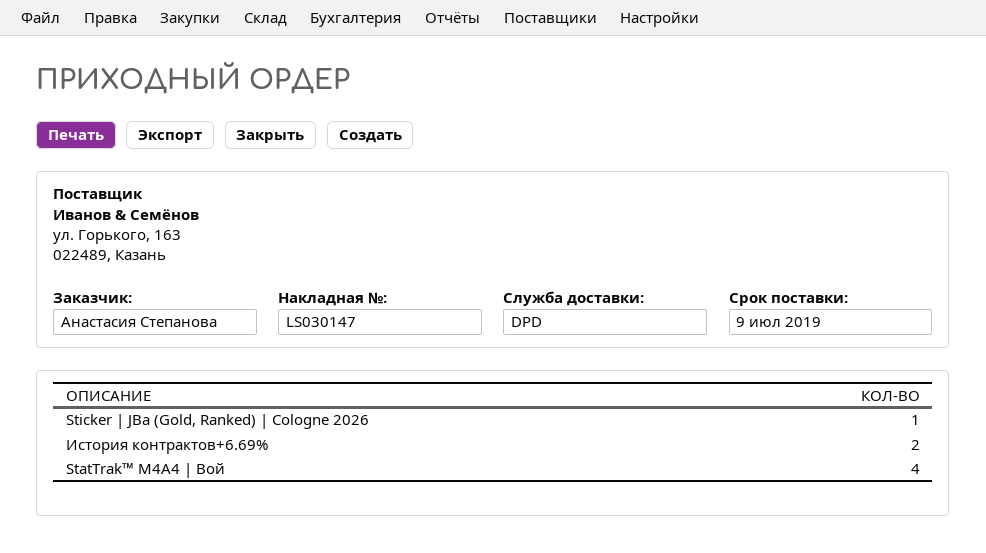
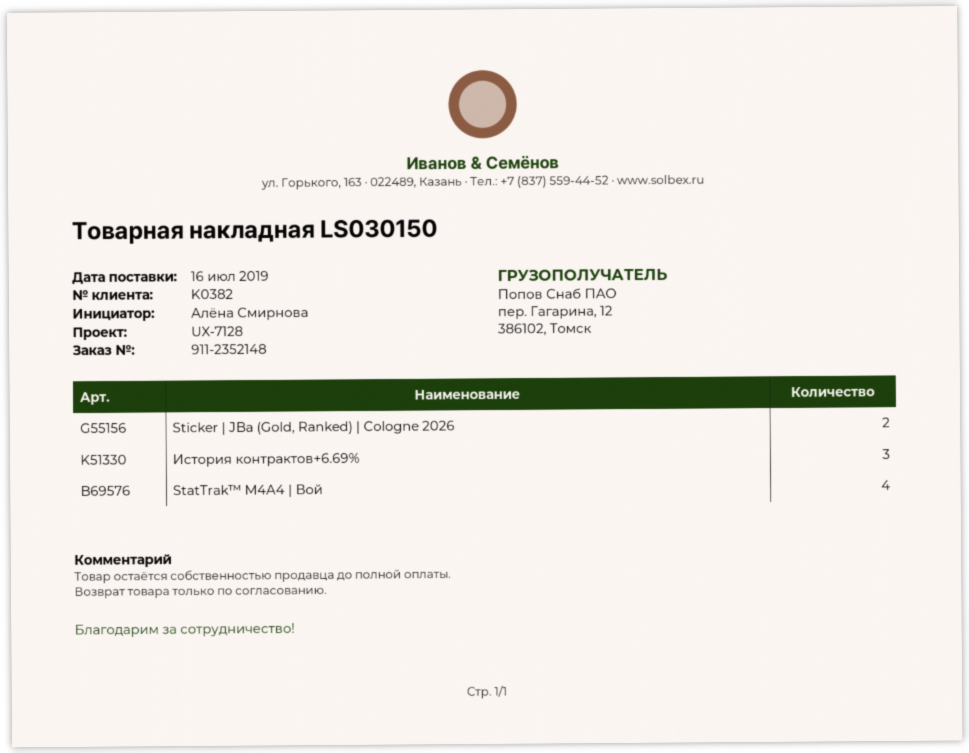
delivery note number: LS030147 -> LS030150
delivery date: 2019-07-09 -> 2019-07-16
ordered by: Анастасия Степанова -> Алёна Смирнова
Sticker | JBa (Gold, Ranked) | Cologne 2026: 1 -> 2
История контрактов+6.69%: 2 -> 3

